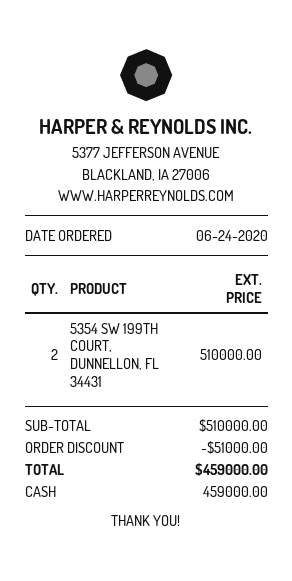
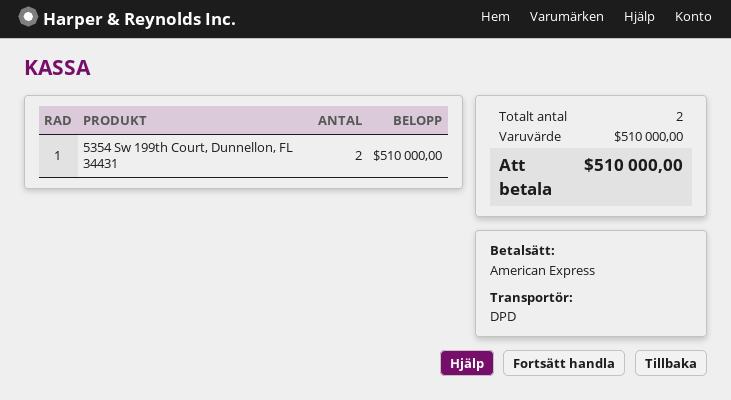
payment method: cash -> American Express
discount: 51000.00 -> none
total: 459000.00 -> 510000.00

